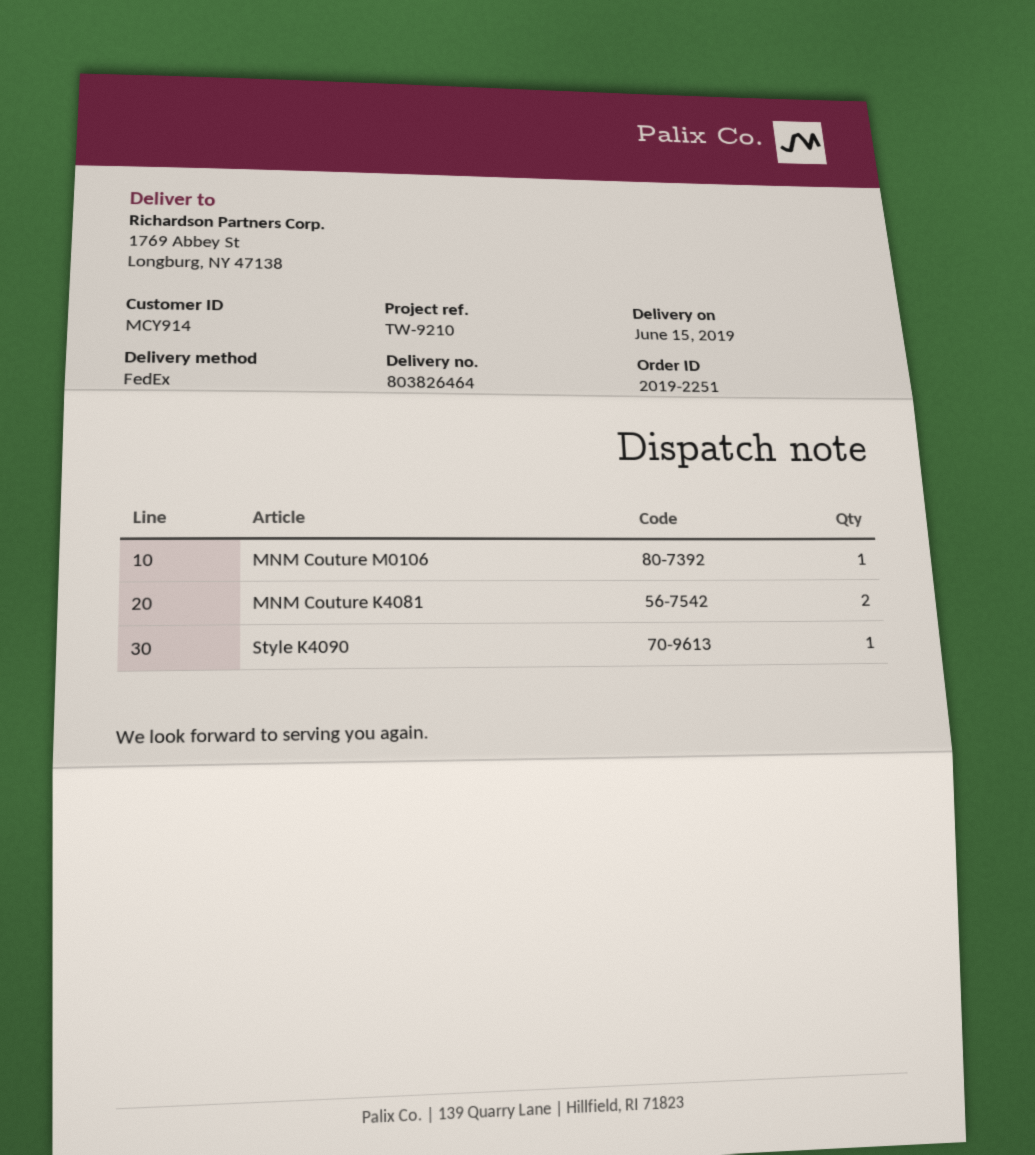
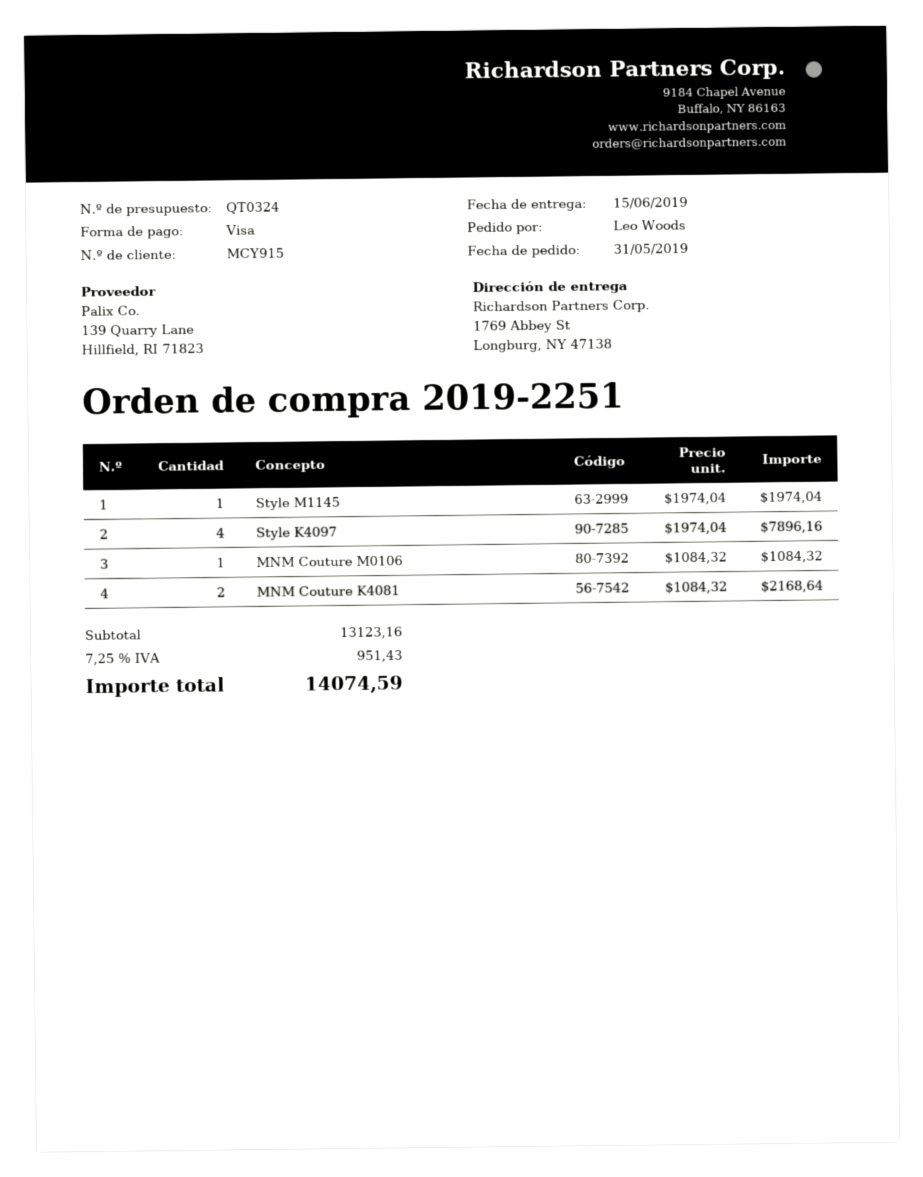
customer number: MCY914 -> MCY915
Style K4090: 1 -> none
Style M1145: none -> 1
Style K4097: none -> 4

